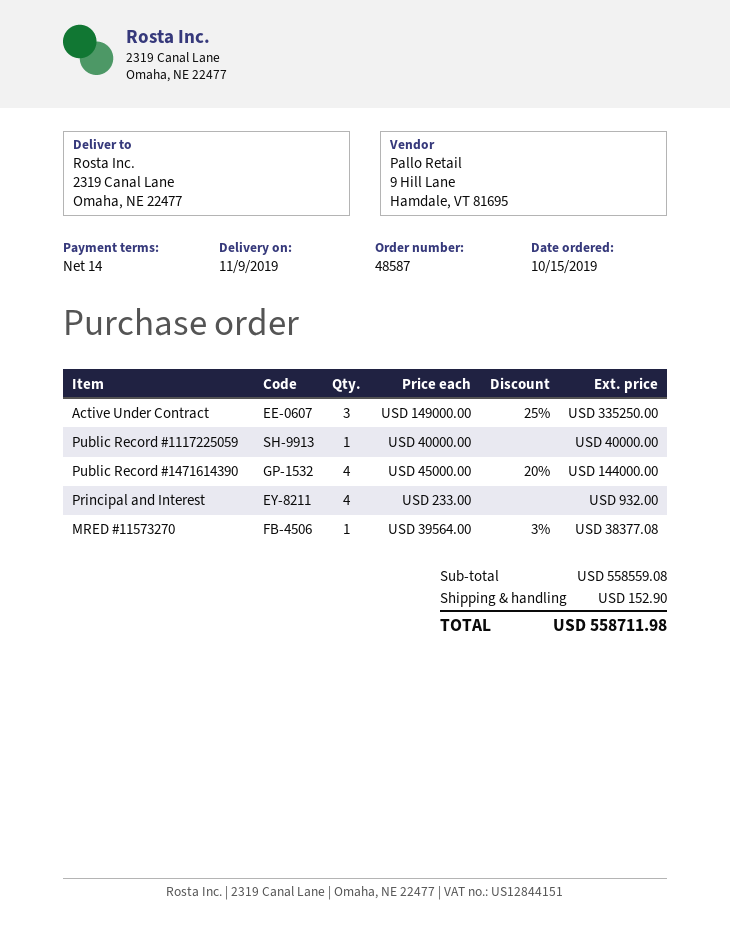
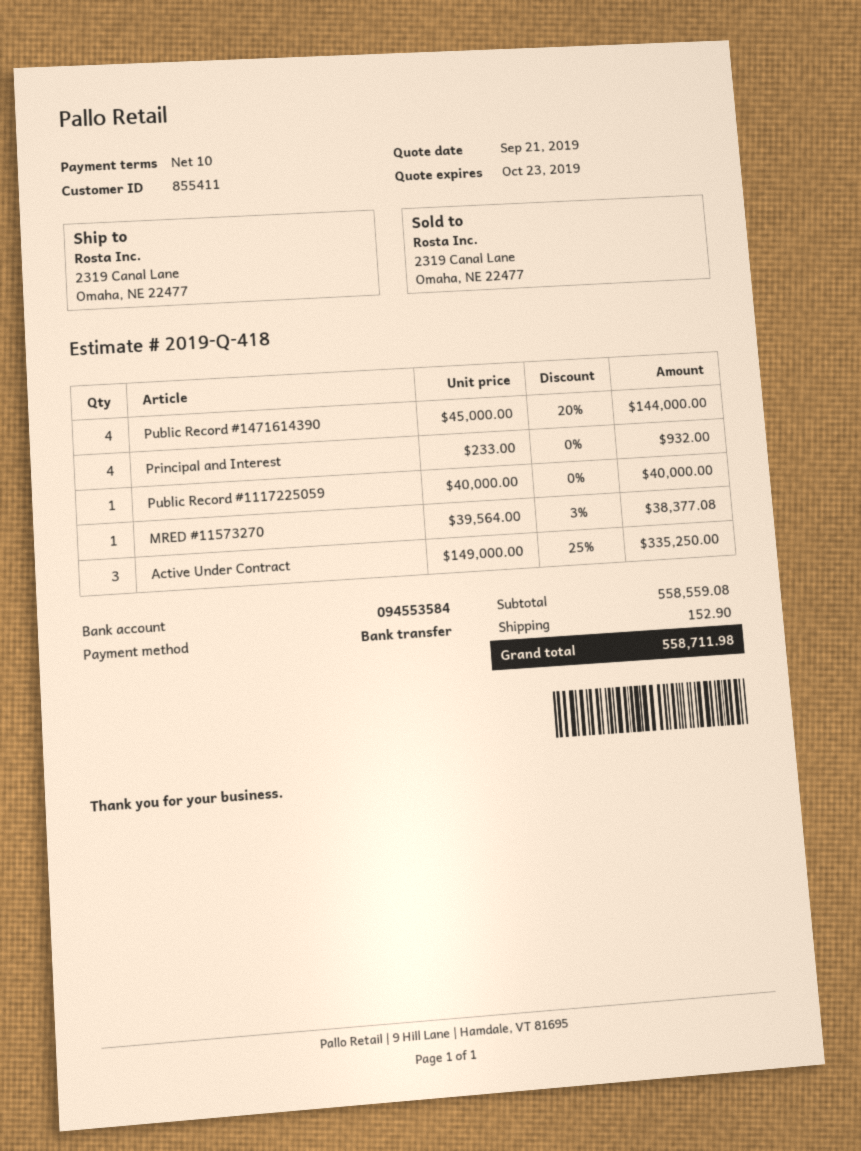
payment terms: 14 days -> 10 days

